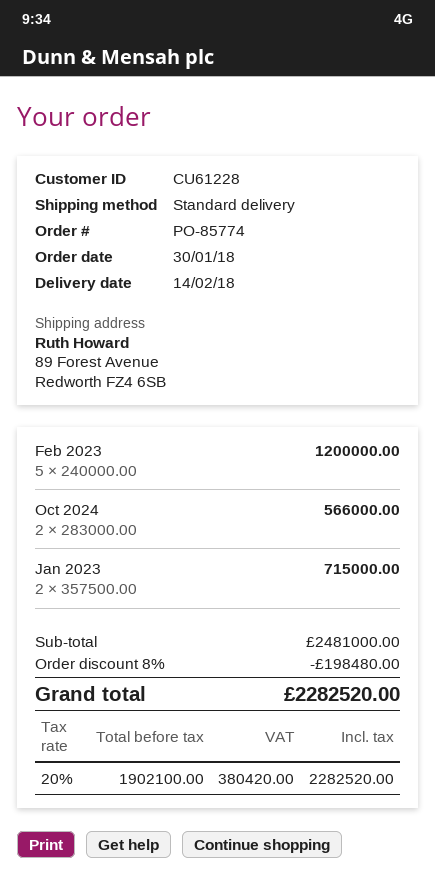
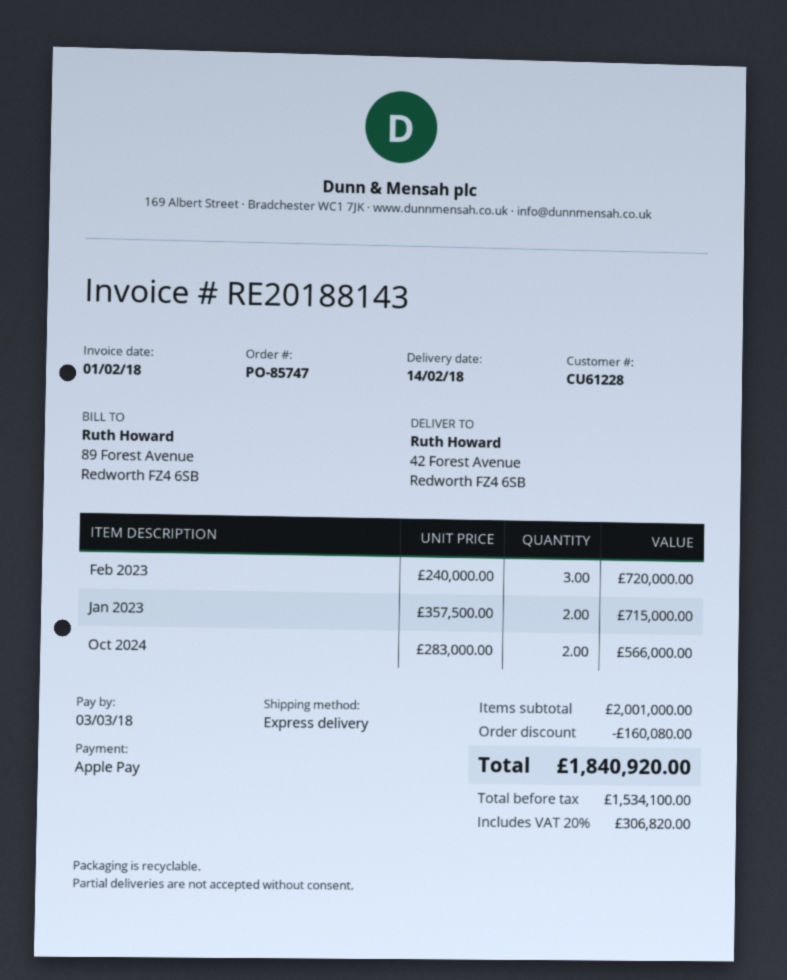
order number: PO-85774 -> PO-85747
shipping method: standard -> express
ship to: 89 Forest Avenue, Redworth FZ4 6SB -> 42 Forest Avenue, Redworth FZ4 6SB
Feb 2023: 5 x 240000.00 = 1200000.00 -> 3 x 240000.00 = 720000.00
subtotal: 2481000.00 -> 2001000.00
discount: 198480.00 -> 160080.00
net: 1902100.00 -> 1534100.00
tax: 20% = 380420.00 -> 20% = 306820.00
total: 2282520.00 -> 1840920.00

